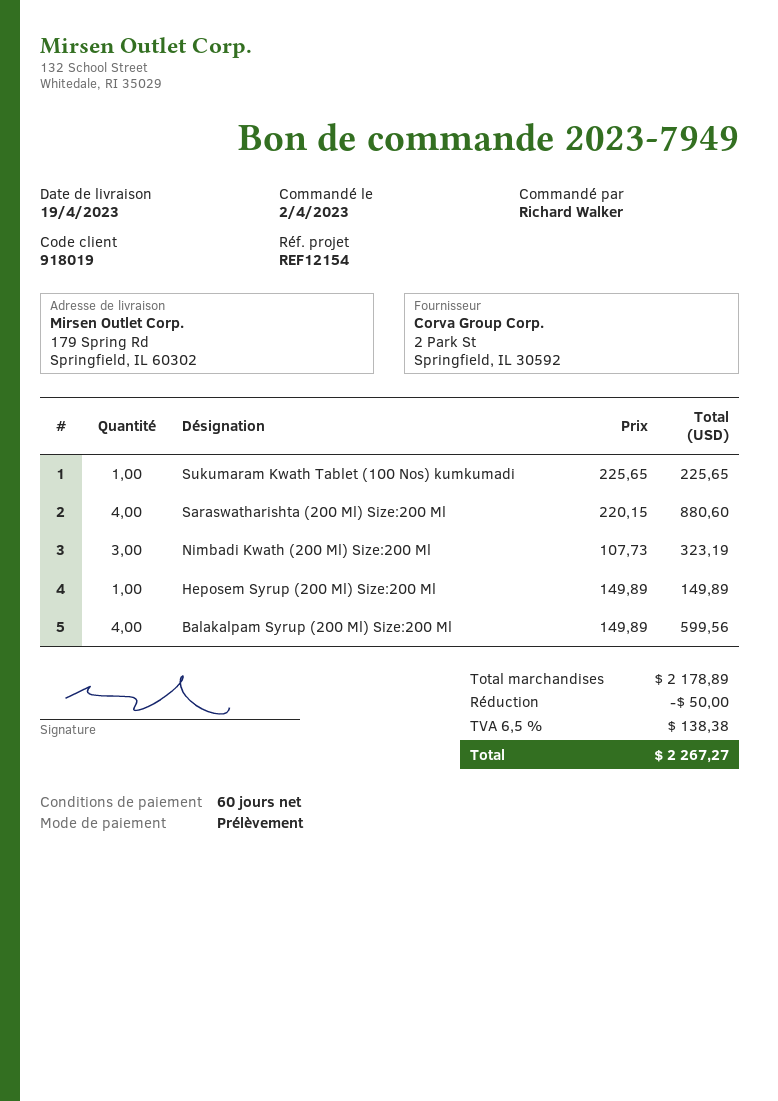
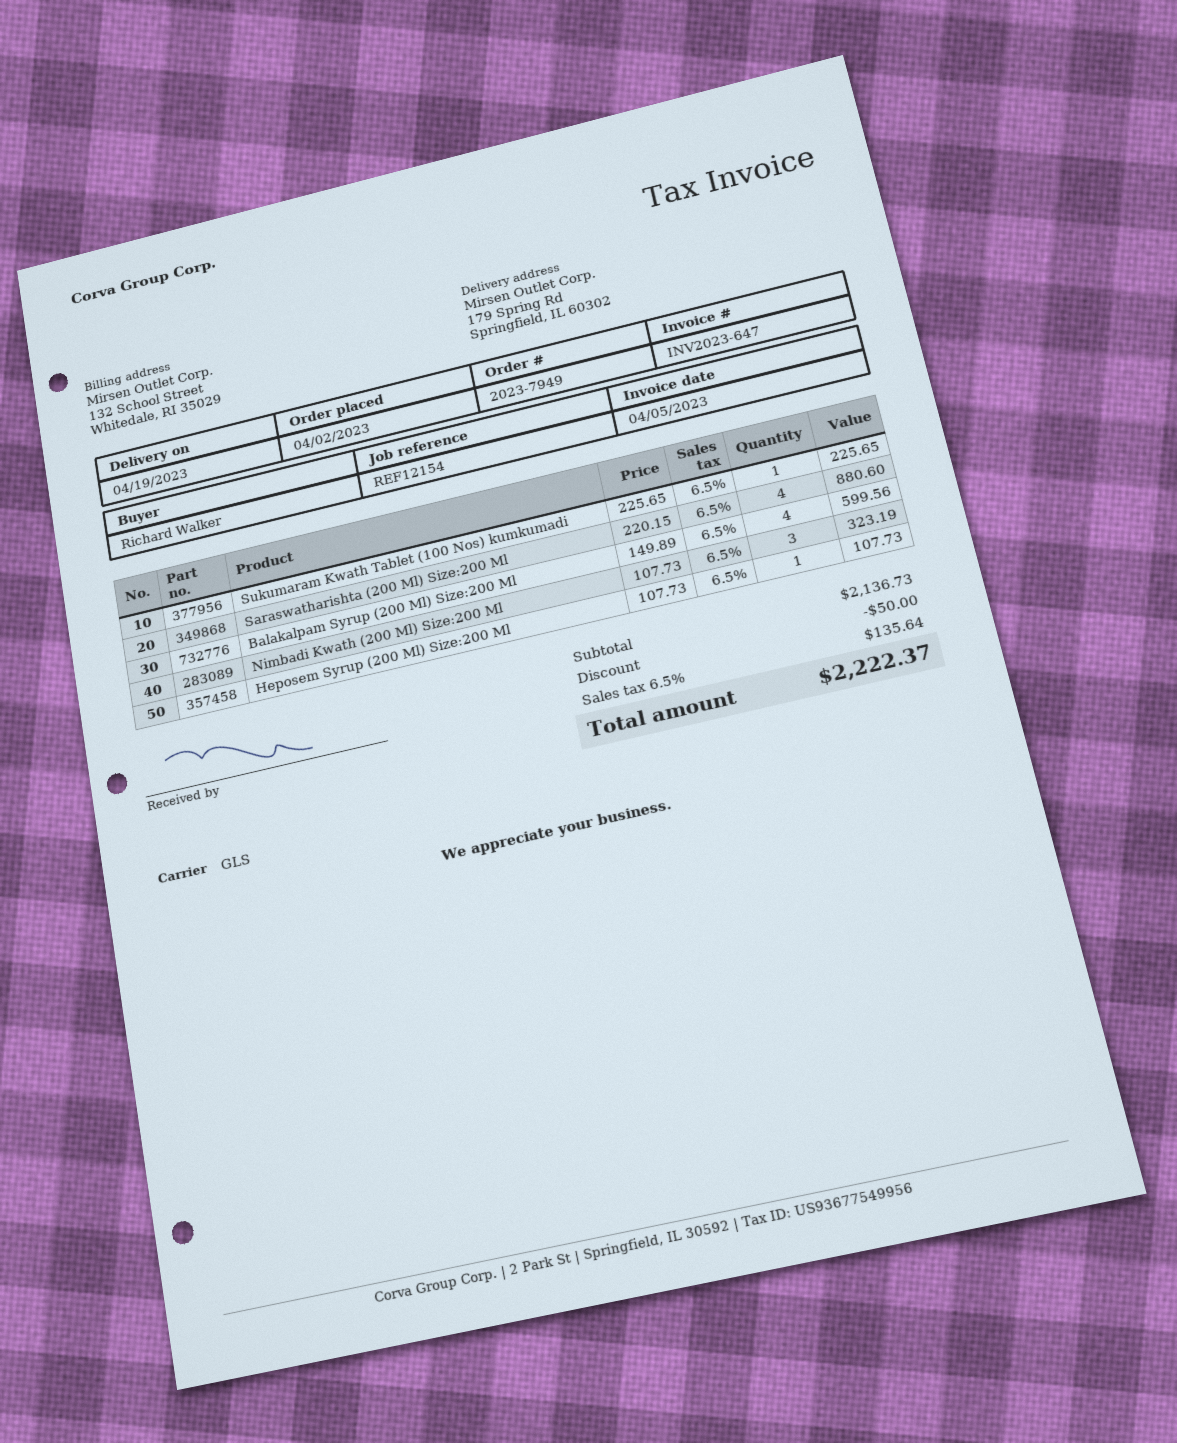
Heposem Syrup (200 Ml) Size:200 Ml: 1 x 149.89 = 149.89 -> 1 x 107.73 = 107.73
subtotal: 2178.89 -> 2136.73
tax: 6.5% = 138.38 -> 6.5% = 135.64
total: 2267.27 -> 2222.37

